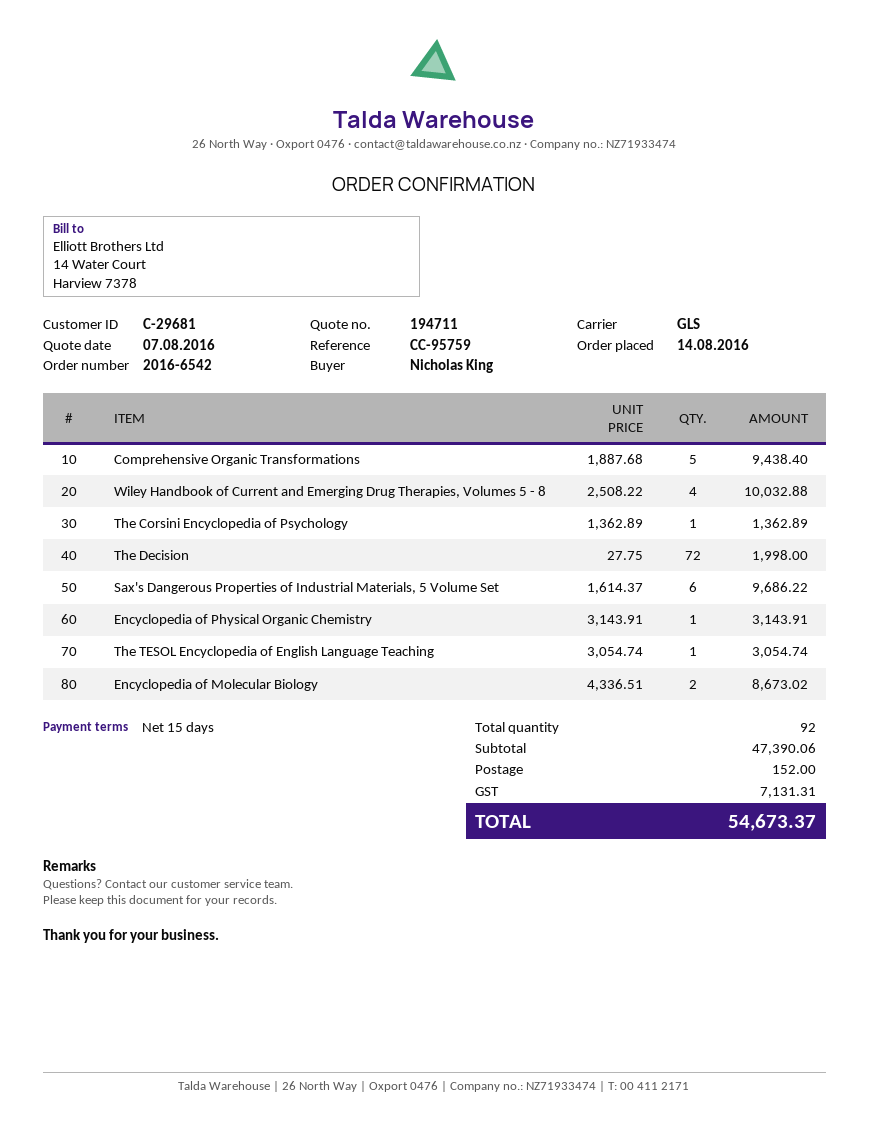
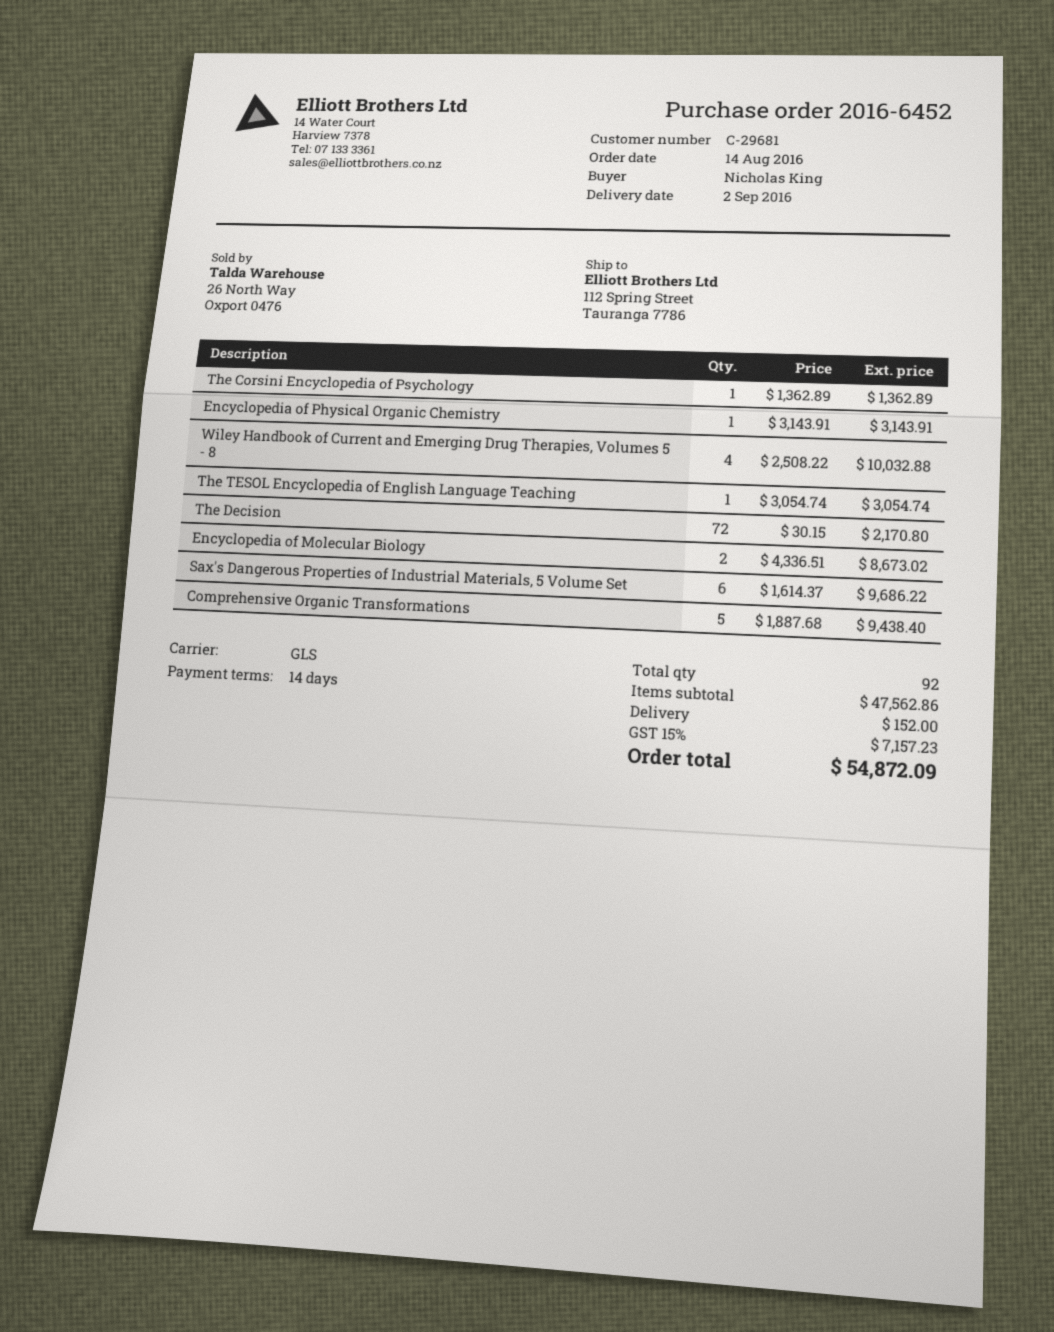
order number: 2016-6542 -> 2016-6452
payment terms: 15 days -> 14 days
The Decision: 72 x 27.75 = 1998.00 -> 72 x 30.15 = 2170.80
subtotal: 47390.06 -> 47562.86
tax: 7131.31 -> 7157.23
total: 54673.37 -> 54872.09

